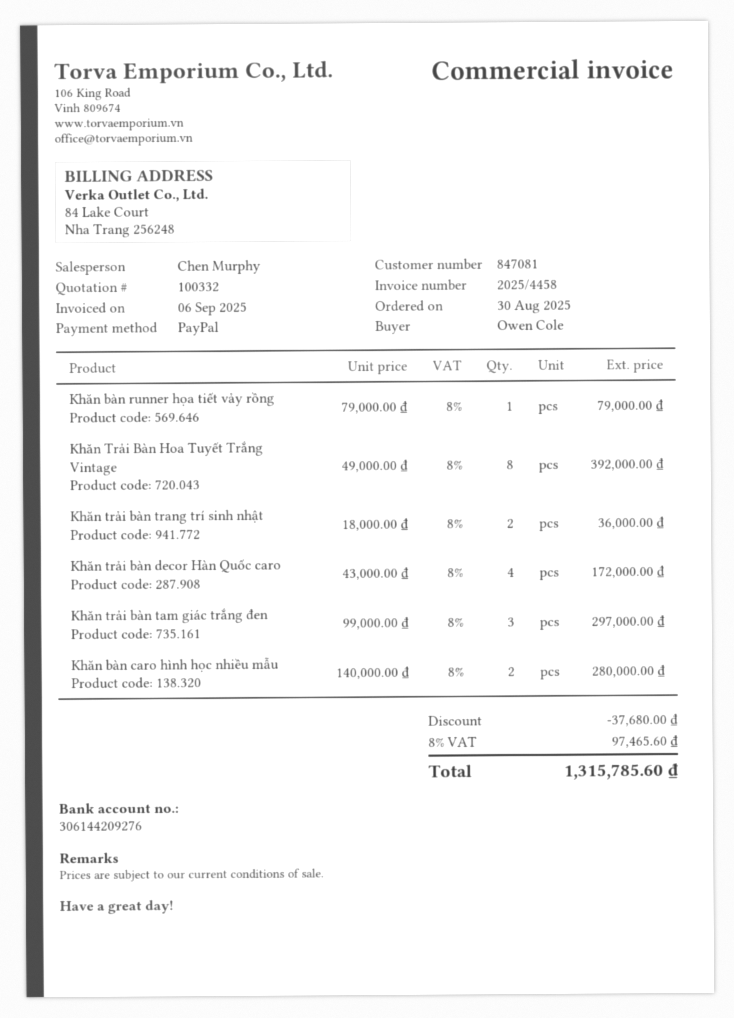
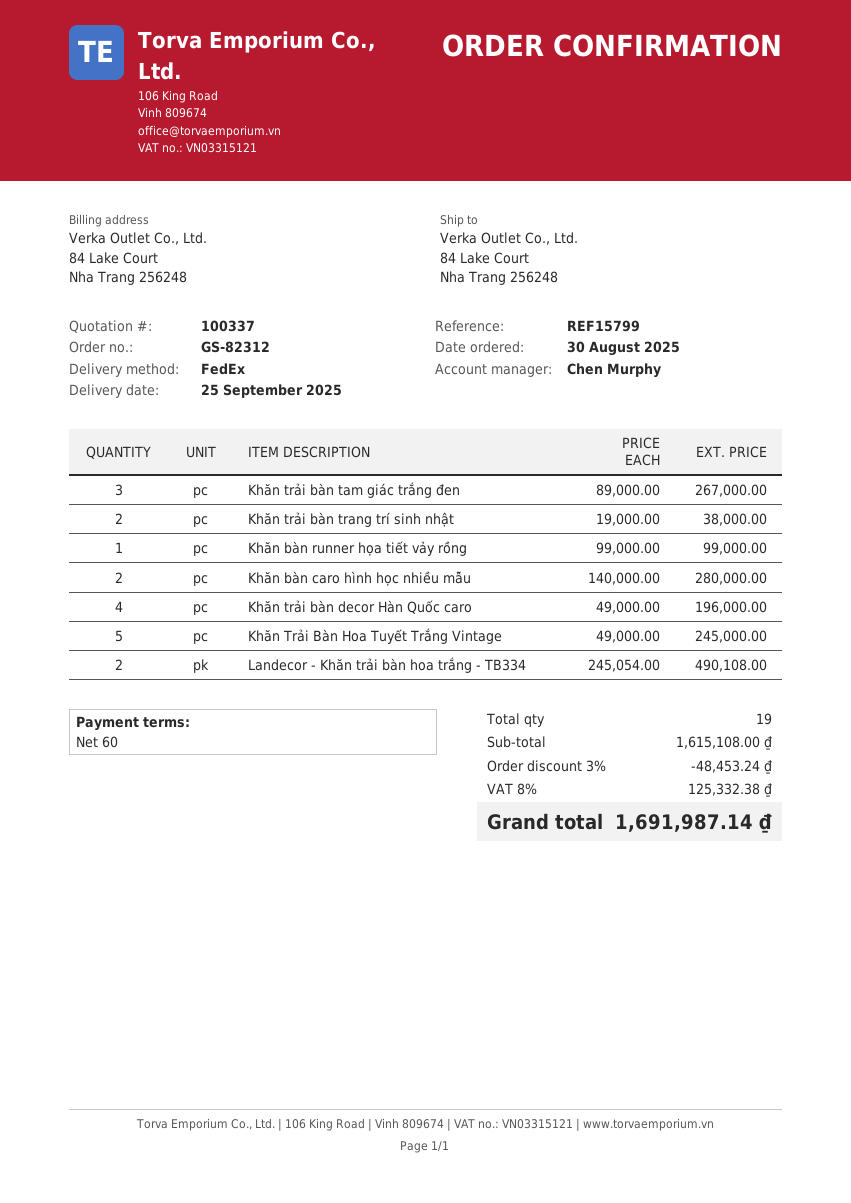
quote number: 100332 -> 100337
Khăn bàn runner họa tiết vảy rồng: 1 x 79000.00 = 79000.00 -> 1 x 99000.00 = 99000.00
Khăn Trải Bàn Hoa Tuyết Trắng Vintage: 8 x 49000.00 = 392000.00 -> 5 x 49000.00 = 245000.00
Khăn trải bàn trang trí sinh nhật: 2 x 18000.00 = 36000.00 -> 2 x 19000.00 = 38000.00
Khăn trải bàn decor Hàn Quốc caro: 4 x 43000.00 = 172000.00 -> 4 x 49000.00 = 196000.00
Khăn trải bàn tam giác trắng đen: 3 x 99000.00 = 297000.00 -> 3 x 89000.00 = 267000.00
Landecor - Khăn trải bàn hoa trắng - TB334: none -> 2 x 245054.00 = 490108.00
discount: 37680.00 -> 48453.24
tax: 8% = 97465.60 -> 8% = 125332.38
total: 1315785.60 -> 1691987.14

